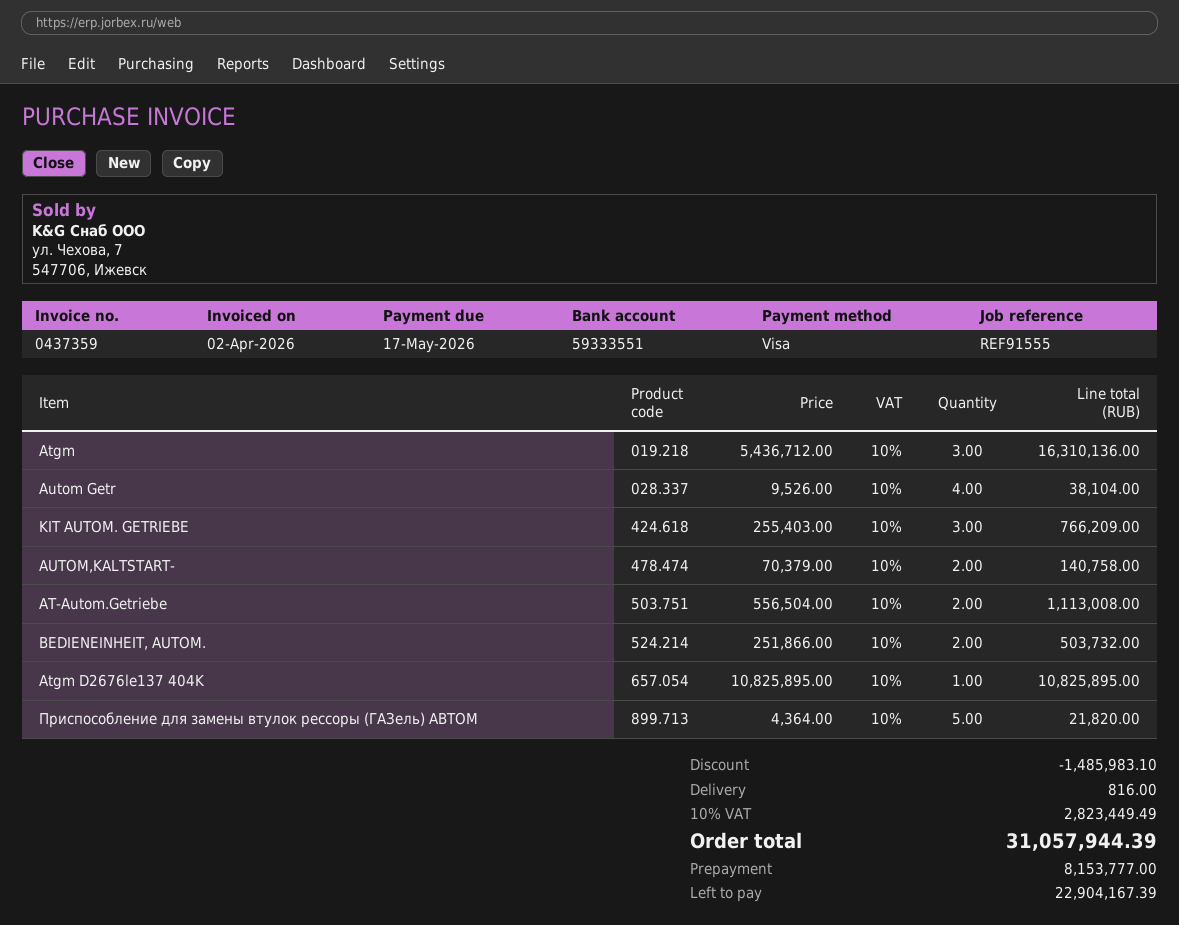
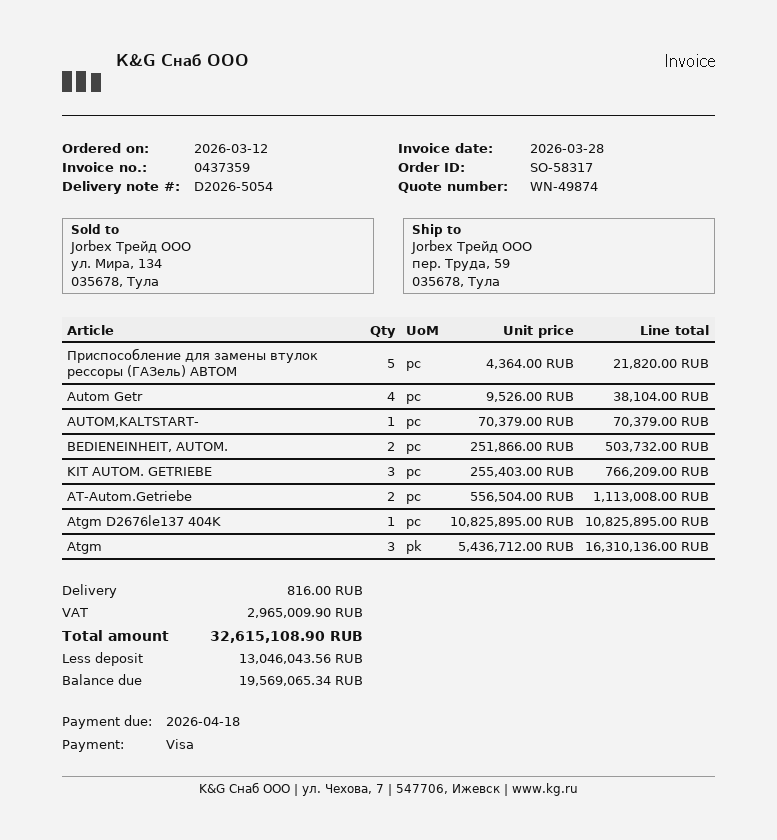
invoice date: 2026-04-02 -> 2026-03-28
due date: 2026-05-17 -> 2026-04-18
AUTOM,KALTSTART-: 2 x 70379.00 = 140758.00 -> 1 x 70379.00 = 70379.00
discount: 1485983.10 -> none
tax: 2823449.49 -> 2965009.90
total: 31057944.39 -> 32615108.90
deposit: 8153777.00 -> 13046043.56
balance: 22904167.39 -> 19569065.34

